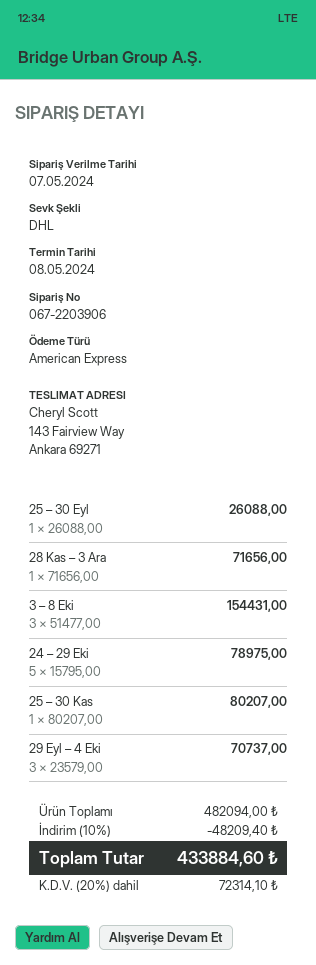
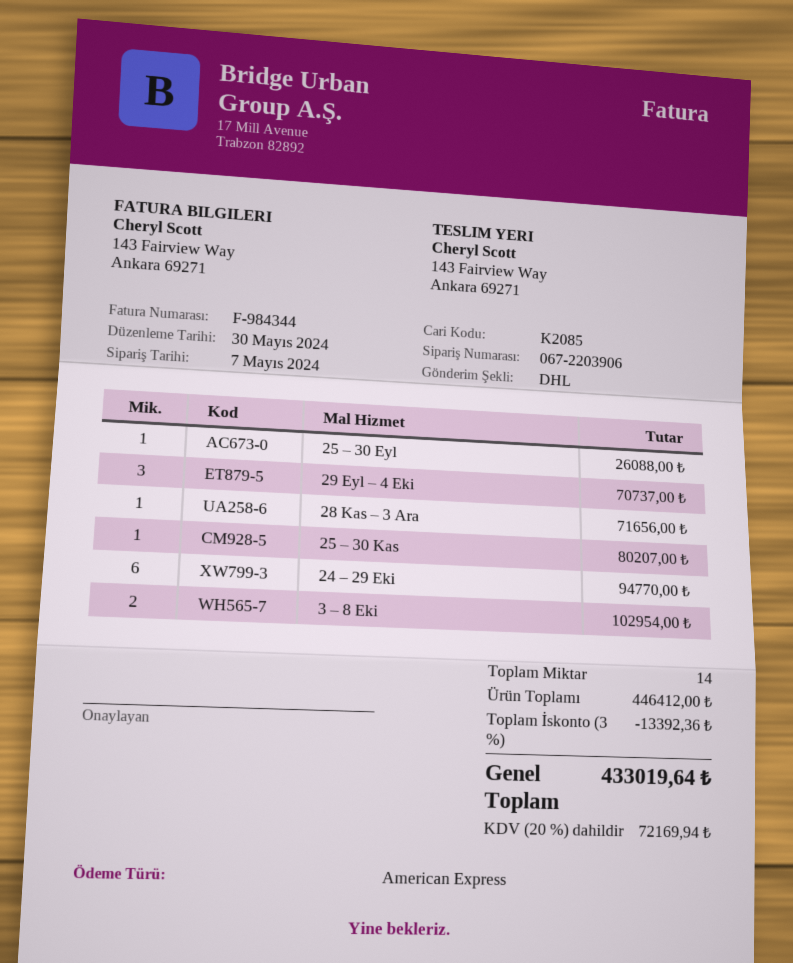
3 – 8 Eki: 3 for 154431.00 -> 2 for 102954.00
24 – 29 Eki: 5 for 78975.00 -> 6 for 94770.00
subtotal: 482094.00 -> 446412.00
discount: 10% = 48209.40 -> 3% = 13392.36
tax: 20% = 72314.10 -> 20% = 72169.94
total: 433884.60 -> 433019.64

